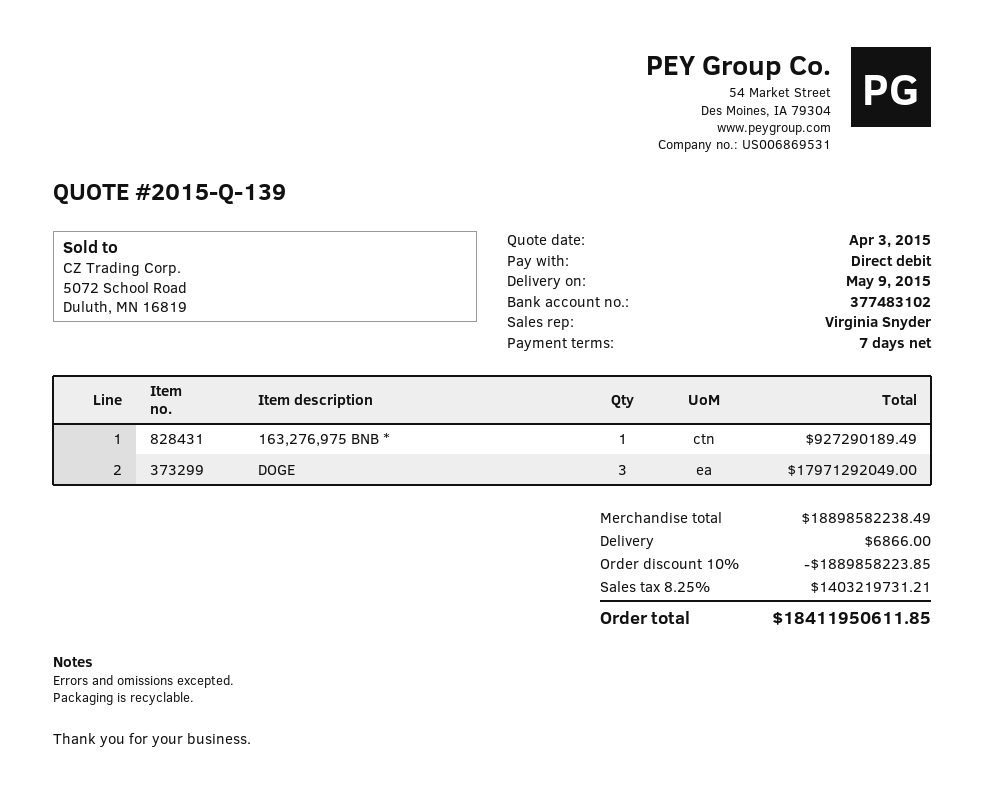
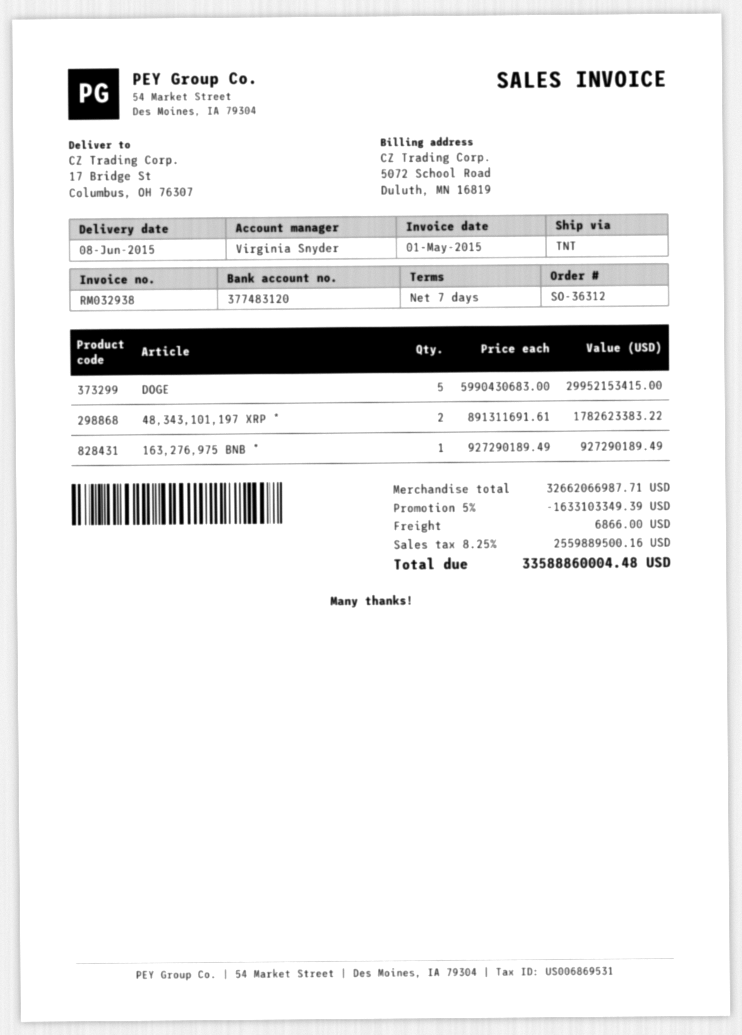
delivery date: 2015-05-09 -> 2015-06-08
bank account: 377483102 -> 377483120
DOGE: 3 for 17971292049.00 -> 5 for 29952153415.00
48,343,101,197 XRP *: none -> 2 for 1782623383.22
subtotal: 18898582238.49 -> 32662066987.71
discount: 10% = 1889858223.85 -> 5% = 1633103349.39
tax: 8.25% = 1403219731.21 -> 8.25% = 2559889500.16
total: 18411950611.85 -> 33588860004.48

